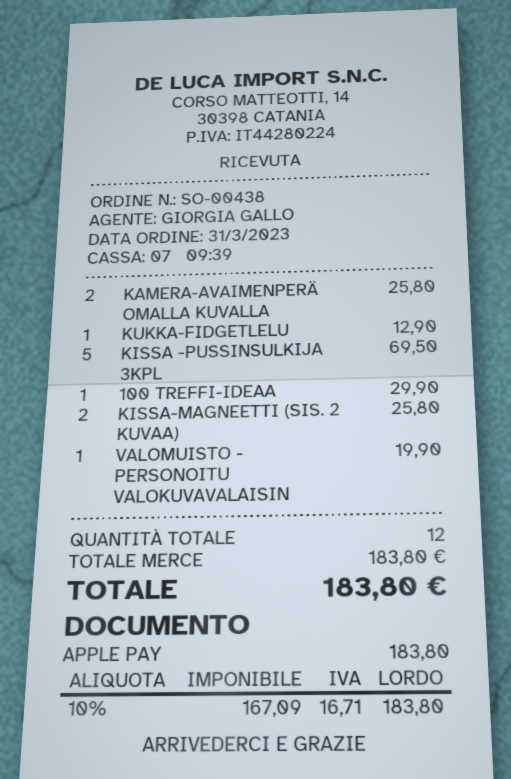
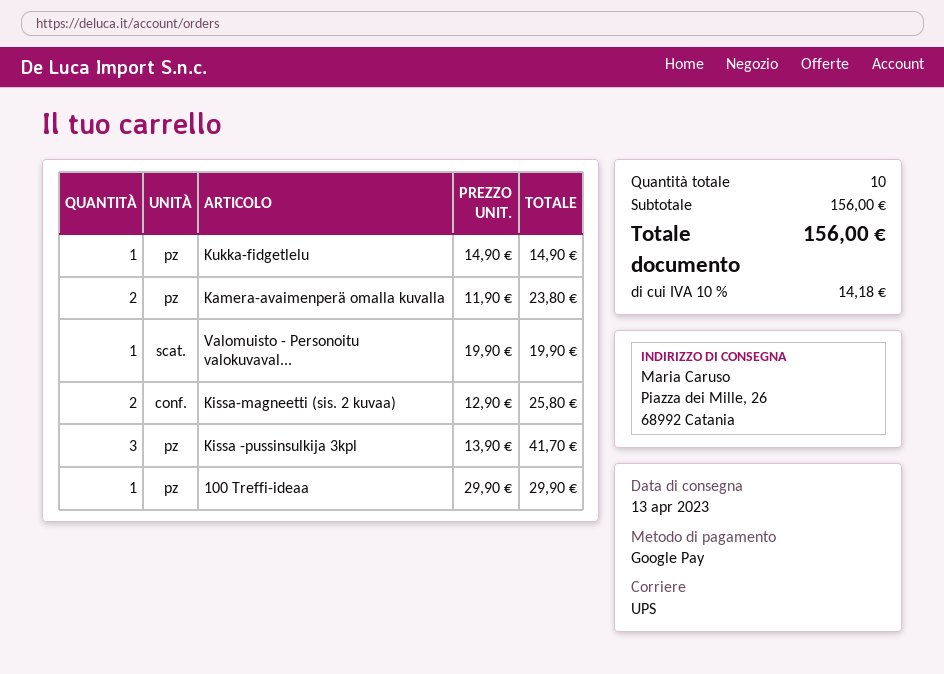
payment method: Apple Pay -> Google Pay
KAMERA-AVAIMENPERÄ OMALLA KUVALLA: 2 for 25.80 -> 2 for 23.80
KUKKA-FIDGETLELU: 1 for 12.90 -> 1 for 14.90
KISSA -PUSSINSULKIJA 3KPL: 5 for 69.50 -> 3 for 41.70
total quantity: 12 -> 10
subtotal: 183.80 -> 156.00
tax: 10% = 16.71 -> 10% = 14.18
total: 183.80 -> 156.00

